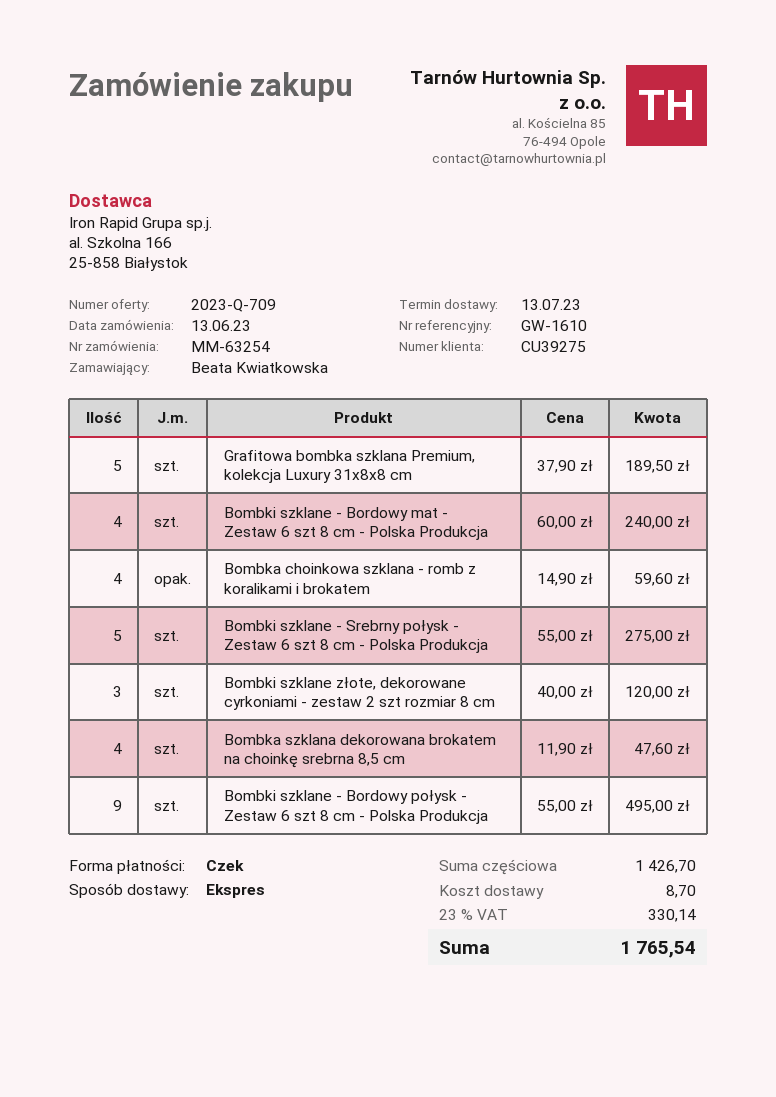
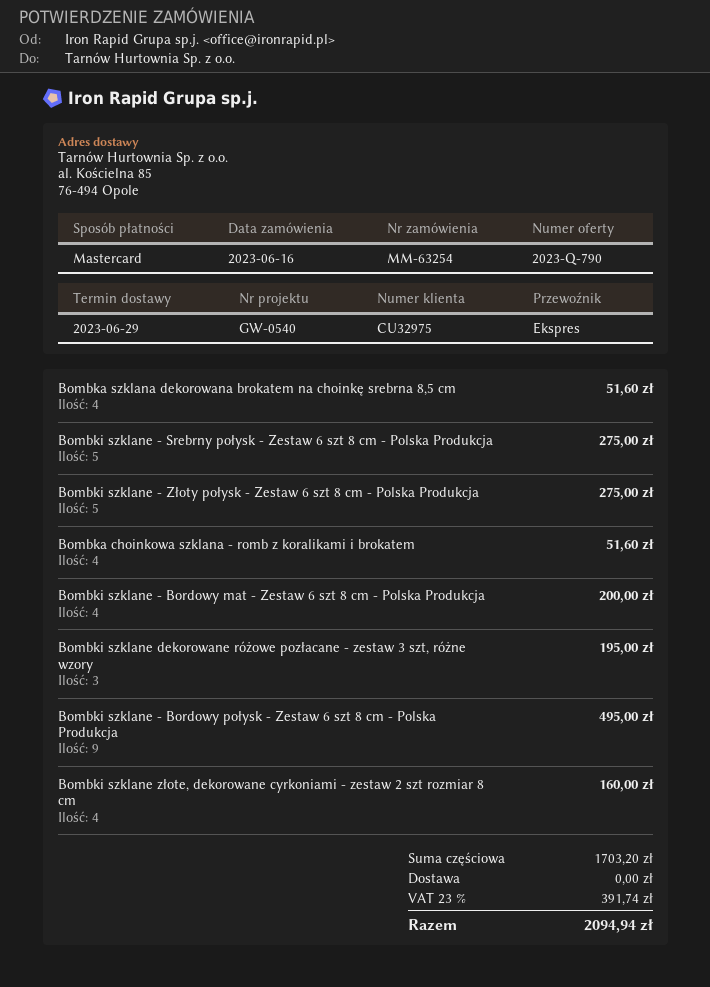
quote number: 2023-Q-709 -> 2023-Q-790
order date: 2023-06-13 -> 2023-06-16
delivery date: 2023-07-13 -> 2023-06-29
customer number: CU39275 -> CU32975
reference: GW-1610 -> GW-0540
payment method: cheque -> Mastercard
Grafitowa bombka szklana Premium, kolekcja Luxury 31x8x8 cm: 5 for 189.50 -> none
Bombki szklane - Bordowy mat - Zestaw 6 szt 8 cm - Polska Produkcja: 4 for 240.00 -> 4 for 200.00
Bombka choinkowa szklana - romb z koralikami i brokatem: 4 for 59.60 -> 4 for 51.60
Bombki szklane złote, dekorowane cyrkoniami - zestaw 2 szt rozmiar 8 cm: 3 for 120.00 -> 4 for 160.00
Bombka szklana dekorowana brokatem na choinkę srebrna 8,5 cm: 4 for 47.60 -> 4 for 51.60
Bombki szklane - Złoty połysk - Zestaw 6 szt 8 cm - Polska Produkcja: none -> 5 for 275.00
Bombki szklane dekorowane różowe pozłacane - zestaw 3 szt, różne wzory: none -> 3 for 195.00
subtotal: 1426.70 -> 1703.20
shipping: 8.70 -> 0.00
tax: 23% = 330.14 -> 23% = 391.74
total: 1765.54 -> 2094.94

